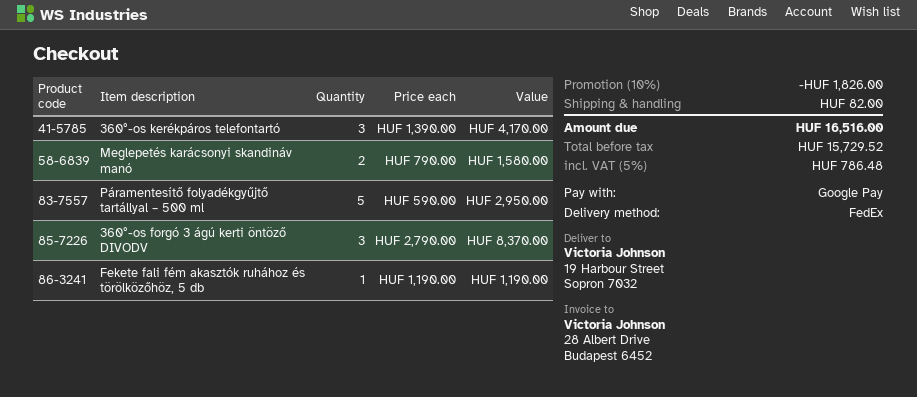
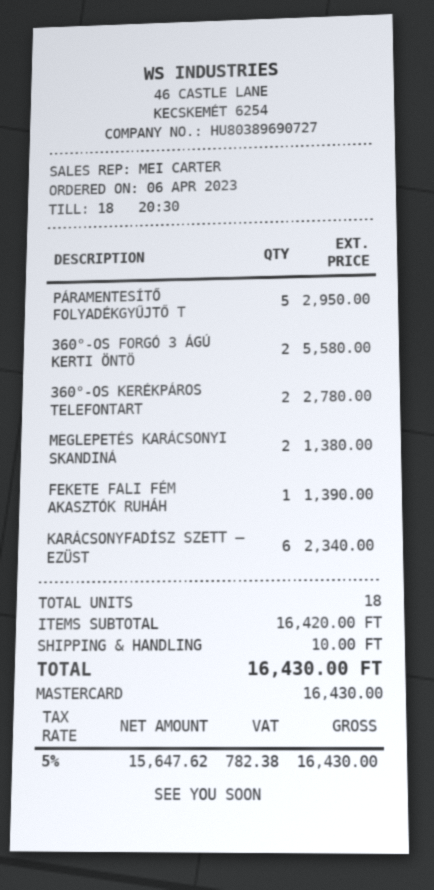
payment method: Google Pay -> Mastercard
360°-os kerékpáros telefontartó: 3 for 4170.00 -> 2 for 2780.00
Meglepetés karácsonyi skandináv manó: 2 for 1580.00 -> 2 for 1380.00
360°-os forgó 3 ágú kerti öntöző DIVODV: 3 for 8370.00 -> 2 for 5580.00
Fekete fali fém akasztók ruhához és törölközőhöz, 5 db: 1 for 1190.00 -> 1 for 1390.00
KARÁCSONYFADÍSZ SZETT – EZÜST: none -> 6 for 2340.00
discount: 10% = 1826.00 -> none
shipping: 82.00 -> 10.00
net: 15729.52 -> 15647.62
tax: 5% = 786.48 -> 5% = 782.38
total: 16516.00 -> 16430.00

